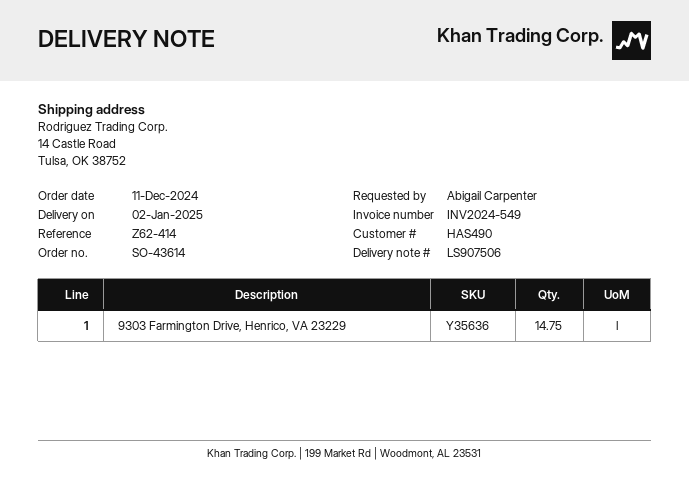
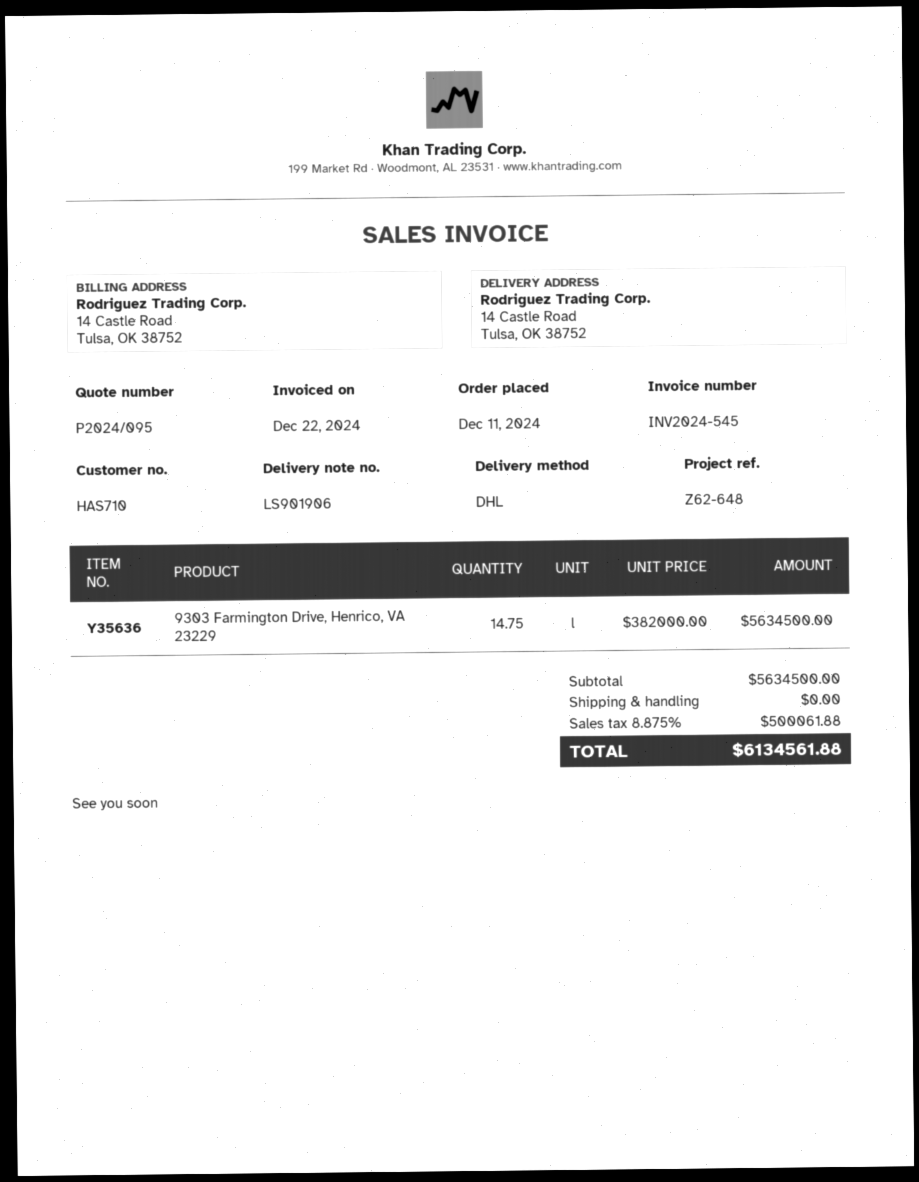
delivery note number: LS907506 -> LS901906
invoice number: INV2024-549 -> INV2024-545
customer number: HAS490 -> HAS710
reference: Z62-414 -> Z62-648

